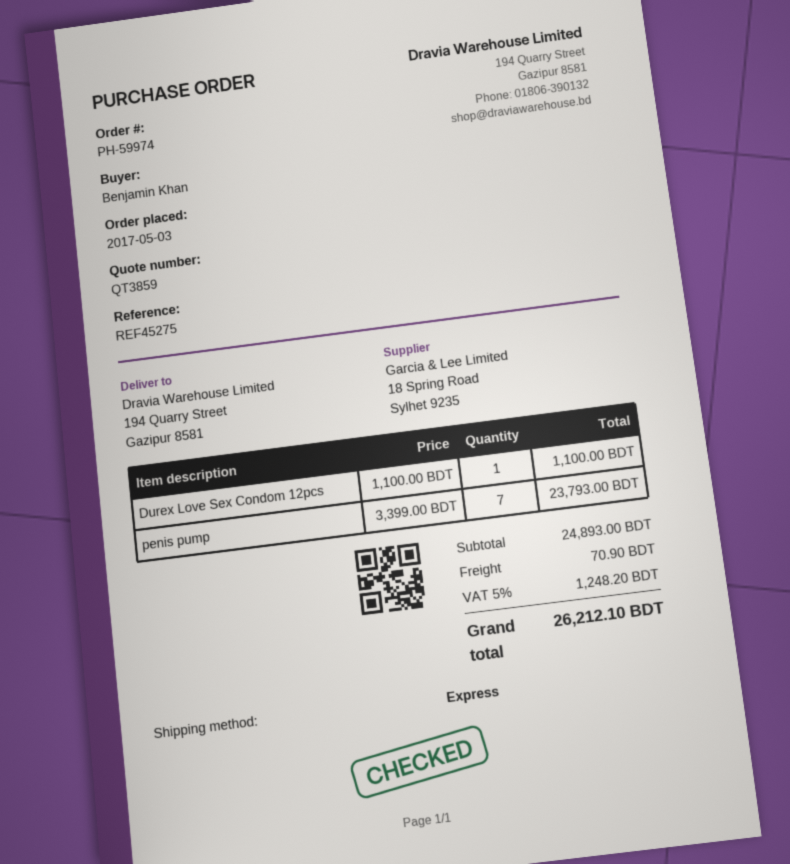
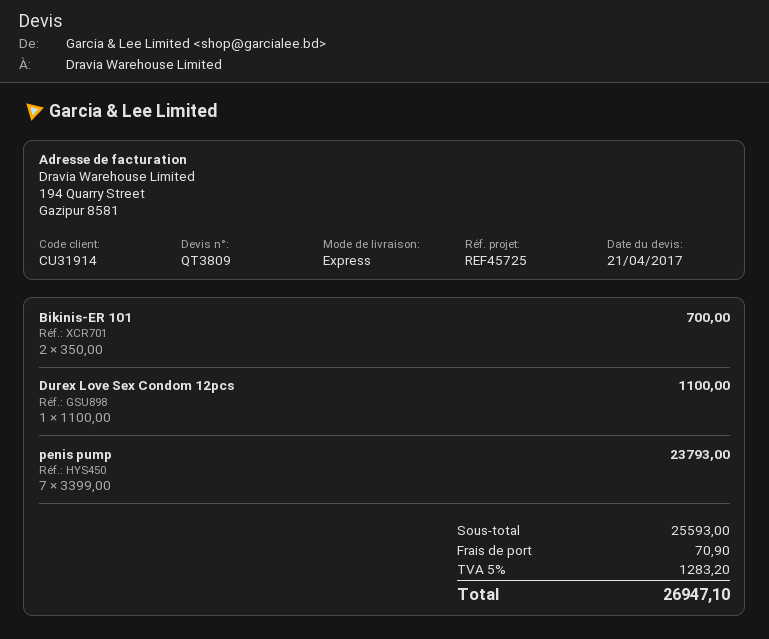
quote number: QT3859 -> QT3809
reference: REF45275 -> REF45725
Bikinis-ER 101: none -> 2 x 350.00 = 700.00
subtotal: 24893.00 -> 25593.00
tax: 5% = 1248.20 -> 5% = 1283.20
total: 26212.10 -> 26947.10

